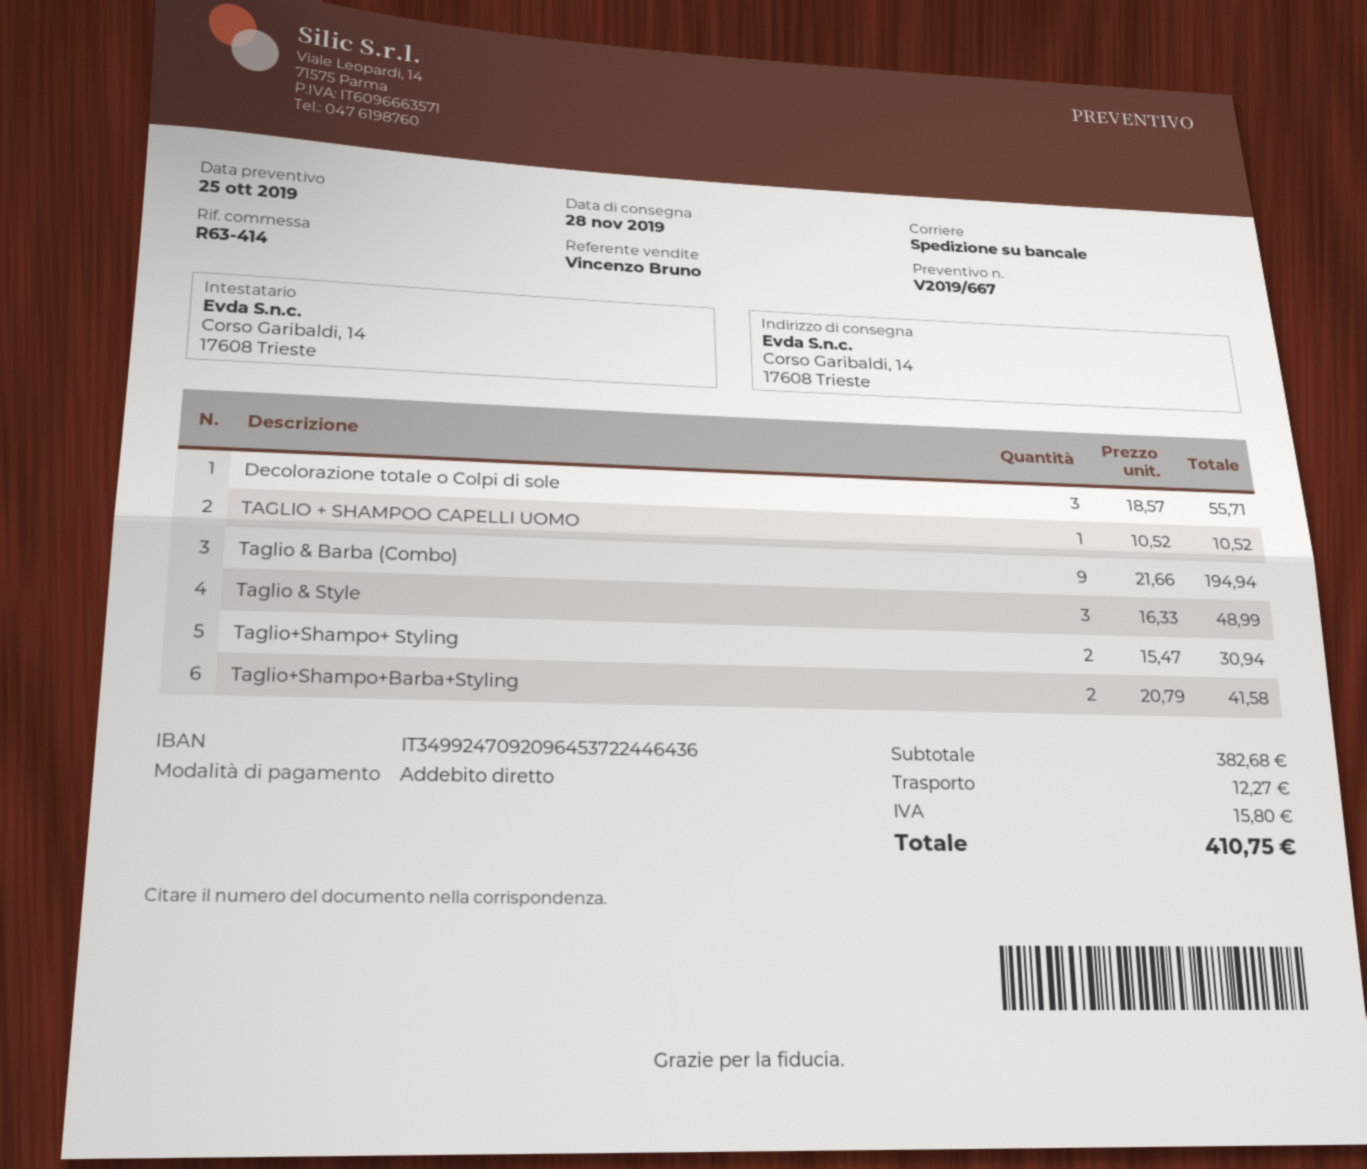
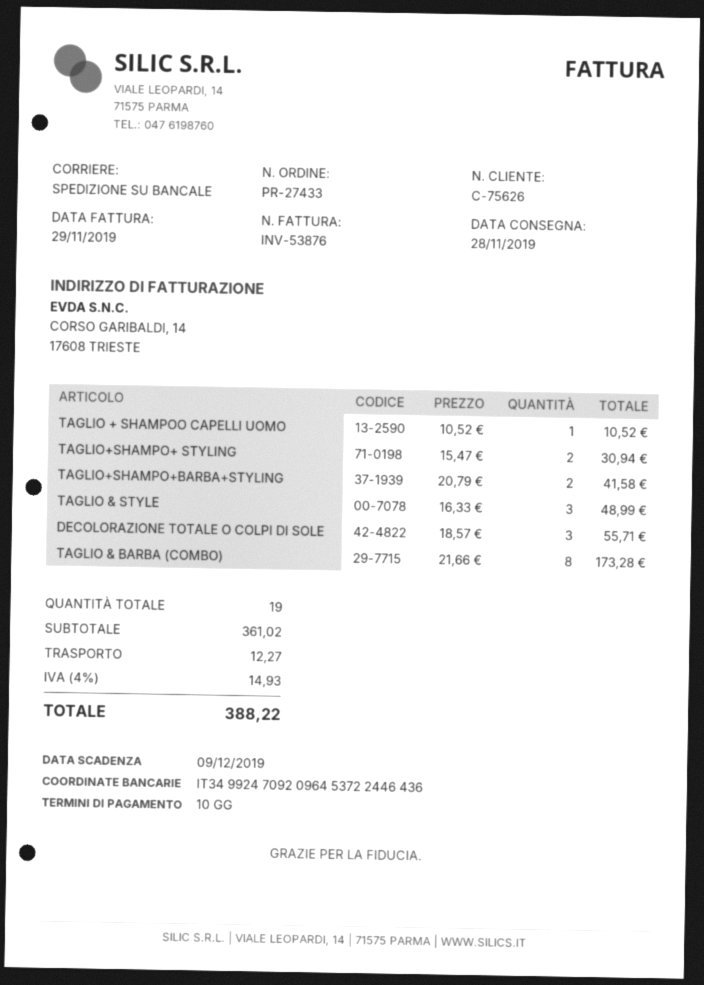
Taglio & Barba (Combo): 9 x 21.66 = 194.94 -> 8 x 21.66 = 173.28
subtotal: 382.68 -> 361.02
tax: 15.80 -> 14.93
total: 410.75 -> 388.22

